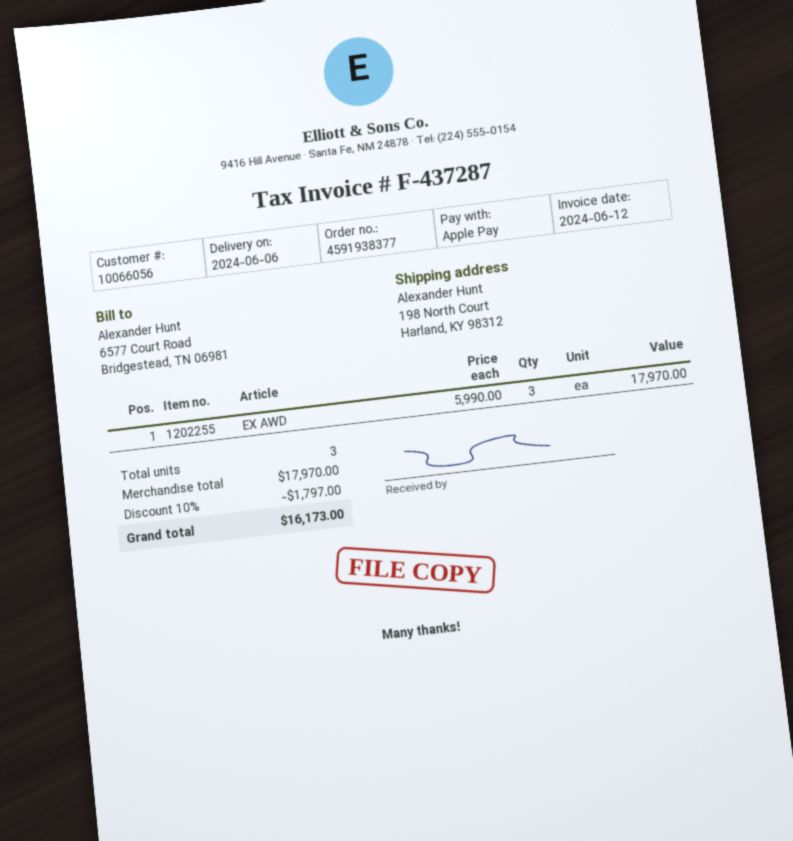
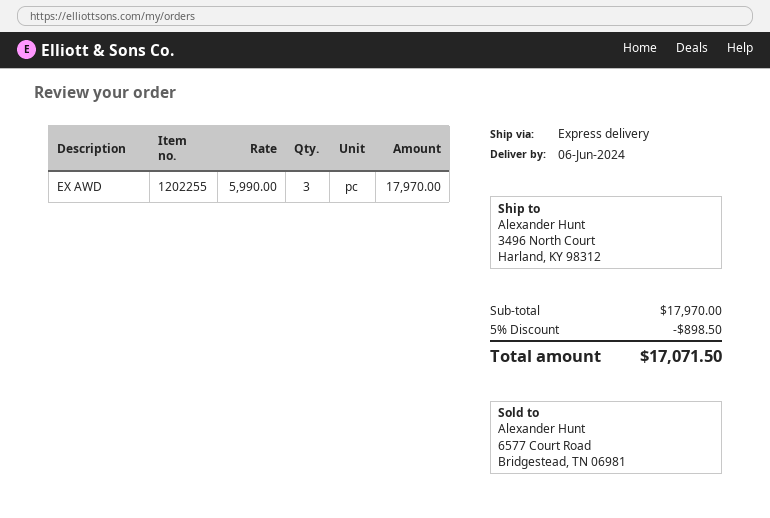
ship to: 198 North Court, Harland, KY 98312 -> 3496 North Court, Harland, KY 98312
discount: 10% = 1797.00 -> 5% = 898.50
total: 16173.00 -> 17071.50

